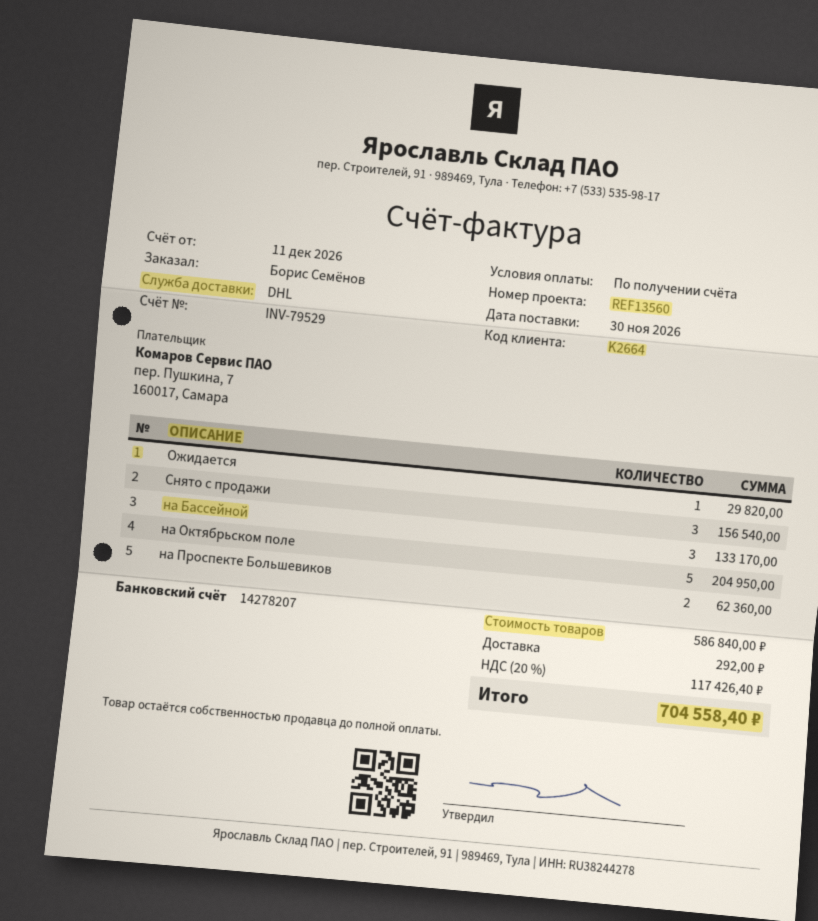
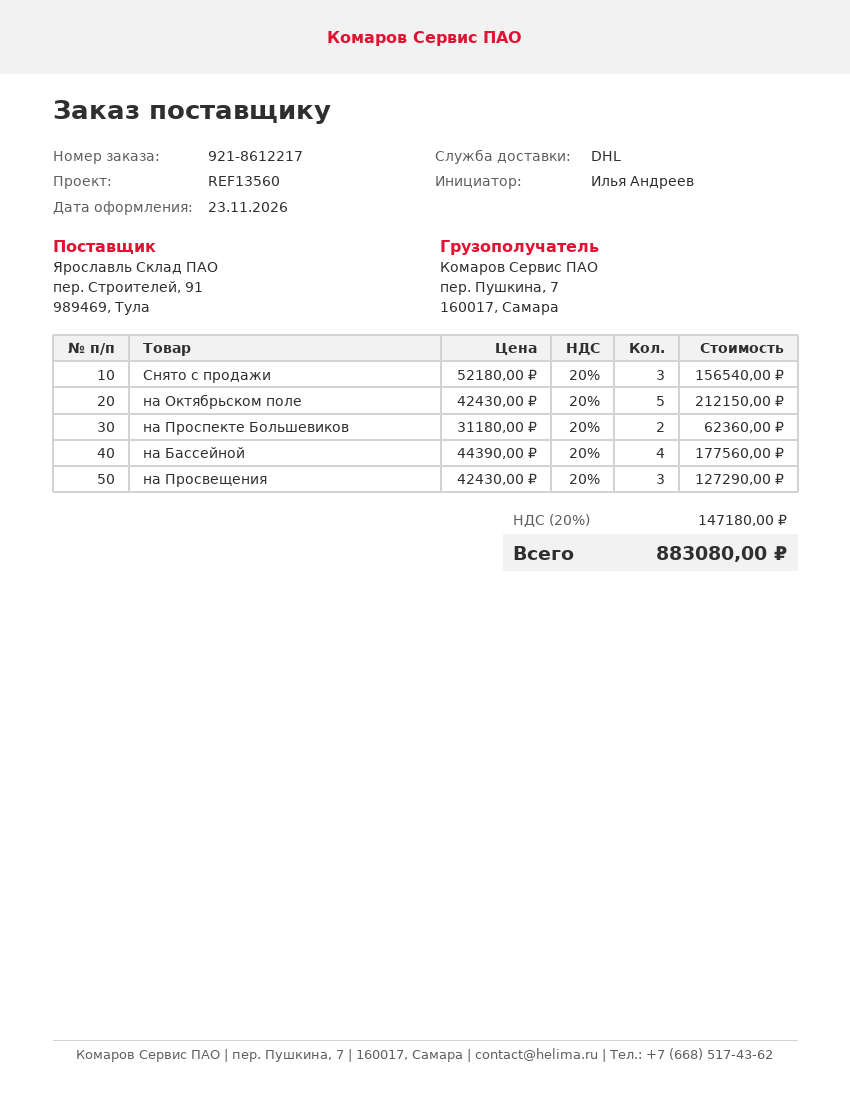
ordered by: Борис Семёнов -> Илья Андреев
Ожидается: 1 for 29820.00 -> none
на Бассейной: 3 for 133170.00 -> 4 for 177560.00
на Октябрьском поле: 5 for 204950.00 -> 5 for 212150.00
на Просвещения: none -> 3 for 127290.00
shipping: 292.00 -> none
tax: 20% = 117426.40 -> 20% = 147180.00
total: 704558.40 -> 883080.00

